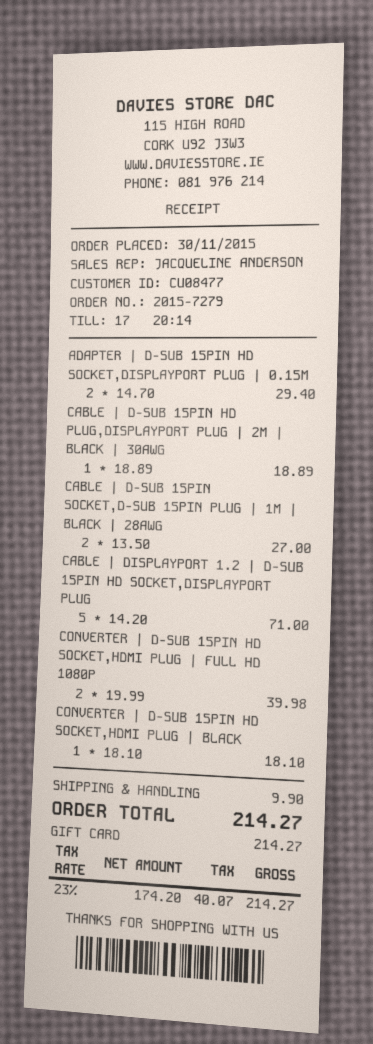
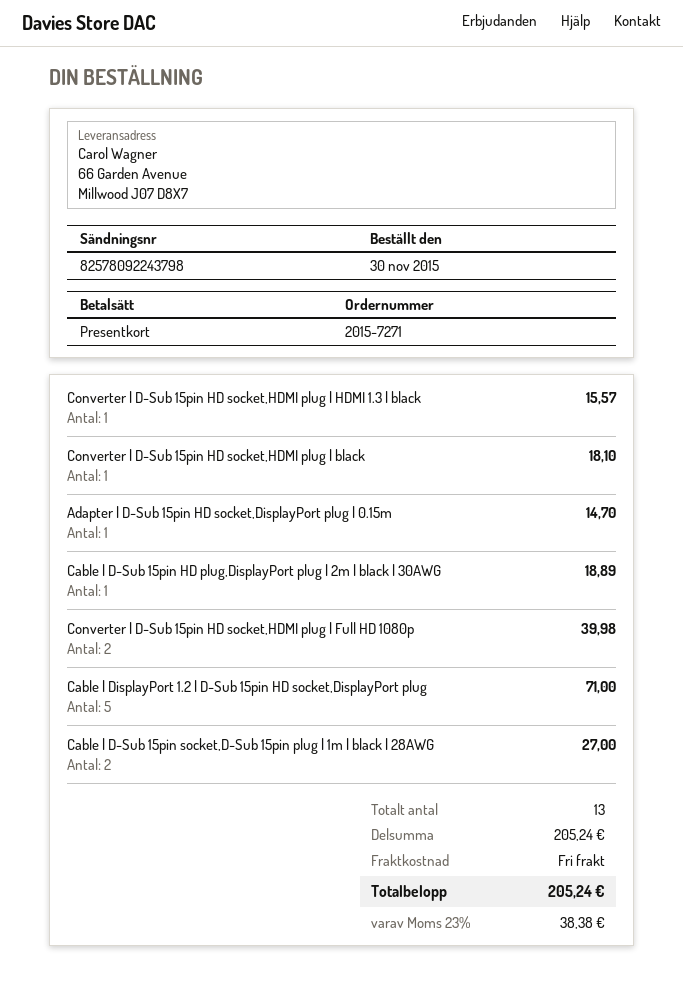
order number: 2015-7279 -> 2015-7271
ADAPTER | D-SUB 15PIN HD SOCKET,DISPLAYPORT PLUG | 0.15M: 2 for 29.40 -> 1 for 14.70
Converter | D-Sub 15pin HD socket,HDMI plug | HDMI 1.3 | black: none -> 1 for 15.57
shipping: 9.90 -> 0.00
tax: 23% = 40.07 -> 23% = 38.38
total: 214.27 -> 205.24

